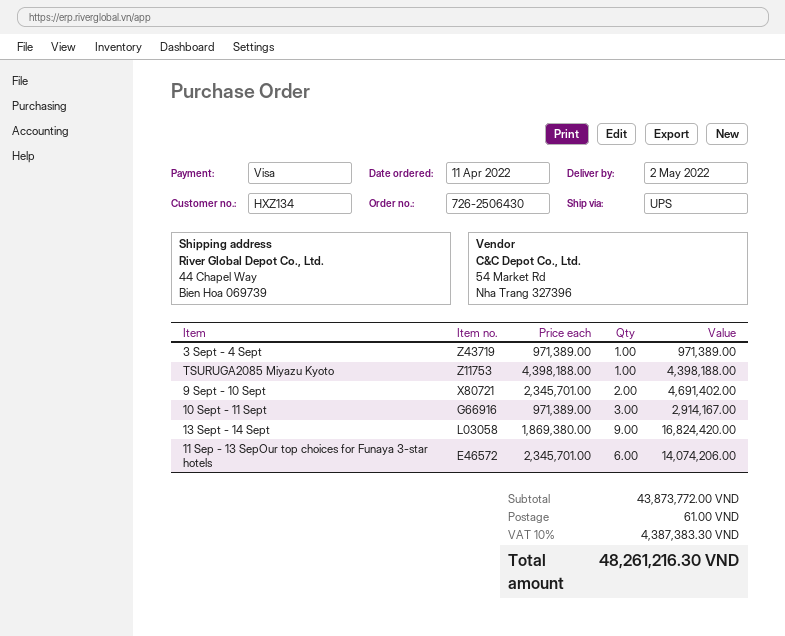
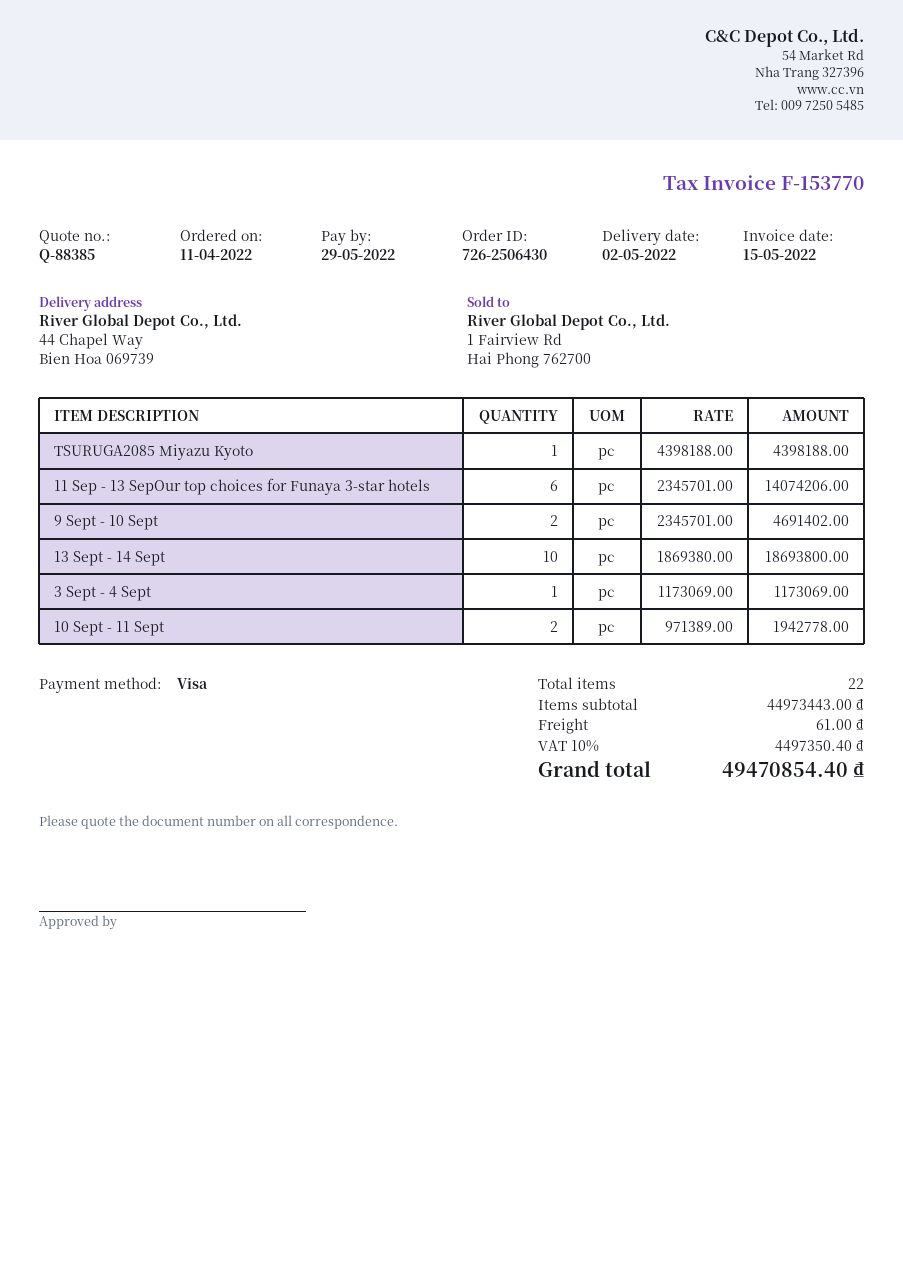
3 Sept - 4 Sept: 1 x 971389.00 = 971389.00 -> 1 x 1173069.00 = 1173069.00
10 Sept - 11 Sept: 3 x 971389.00 = 2914167.00 -> 2 x 971389.00 = 1942778.00
13 Sept - 14 Sept: 9 x 1869380.00 = 16824420.00 -> 10 x 1869380.00 = 18693800.00
subtotal: 43873772.00 -> 44973443.00
tax: 10% = 4387383.30 -> 10% = 4497350.40
total: 48261216.30 -> 49470854.40

